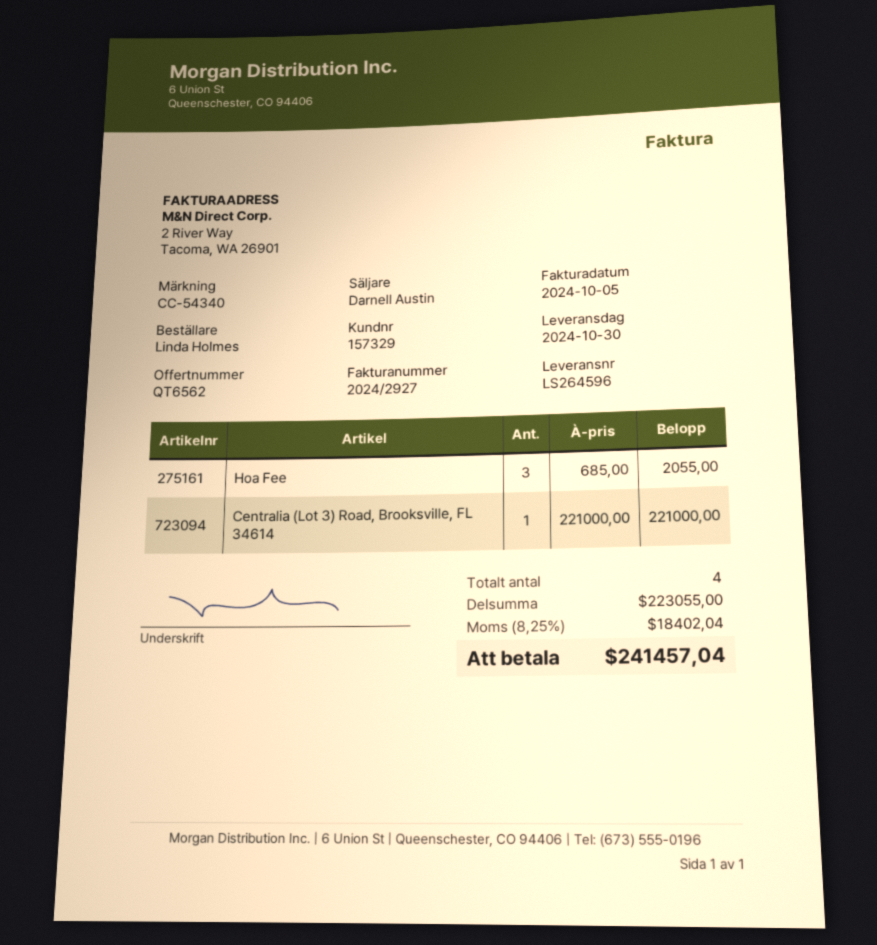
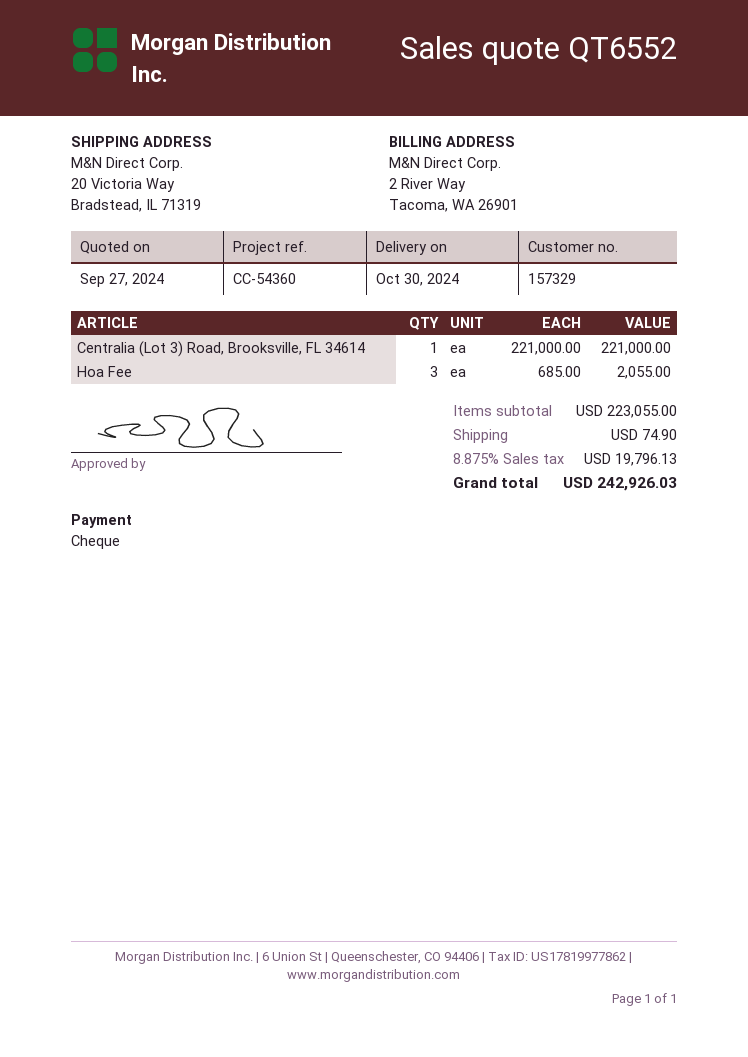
quote number: QT6562 -> QT6552
reference: CC-54340 -> CC-54360
shipping: none -> 74.90
tax: 8.25% = 18402.04 -> 8.875% = 19796.13
total: 241457.04 -> 242926.03

